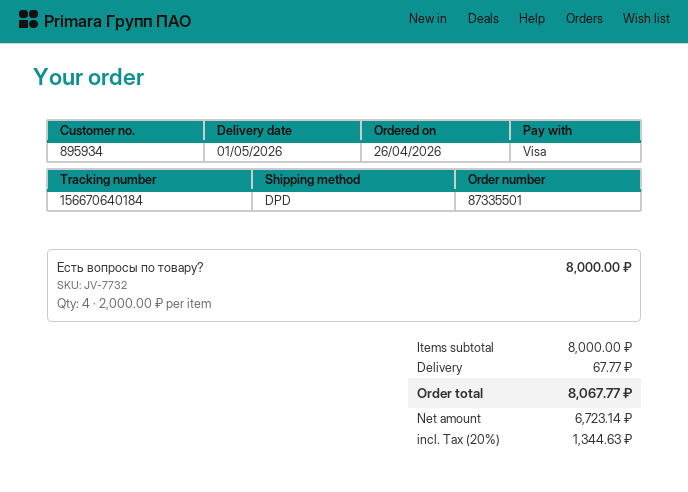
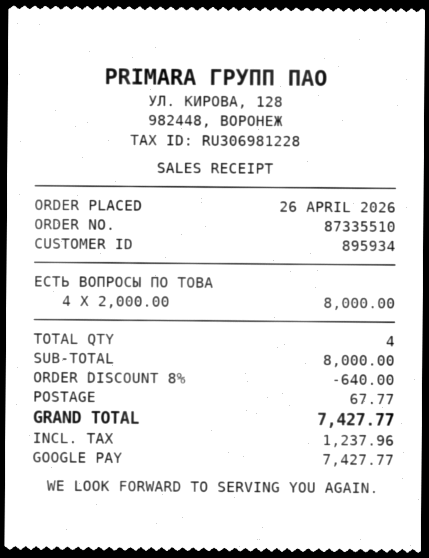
order number: 87335501 -> 87335510
payment method: Visa -> Google Pay
discount: none -> 8% = 640.00
tax: 1344.63 -> 1237.96
total: 8067.77 -> 7427.77

